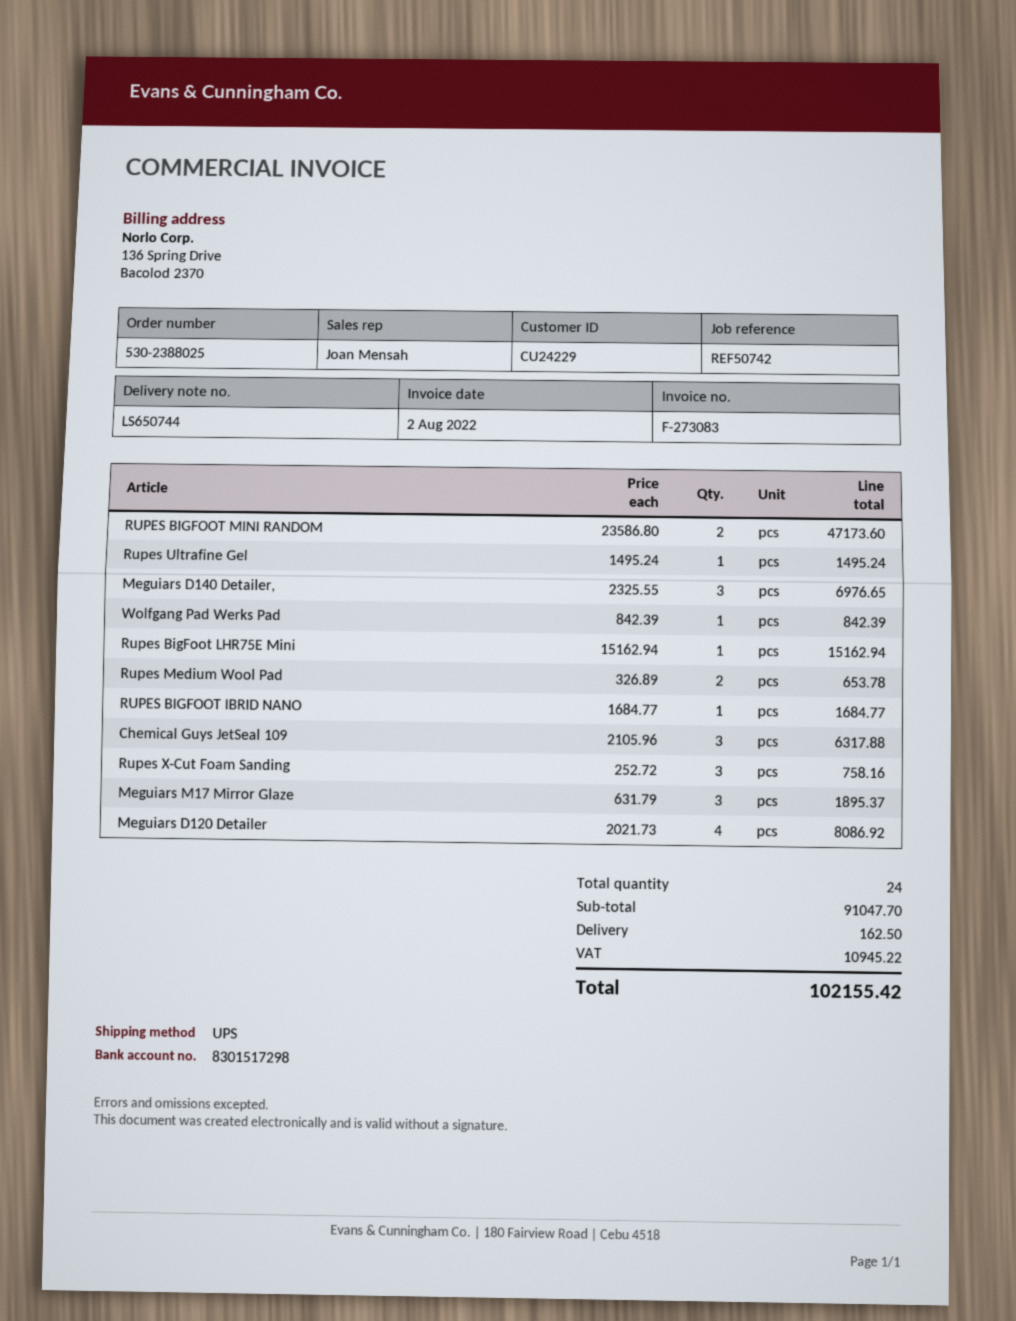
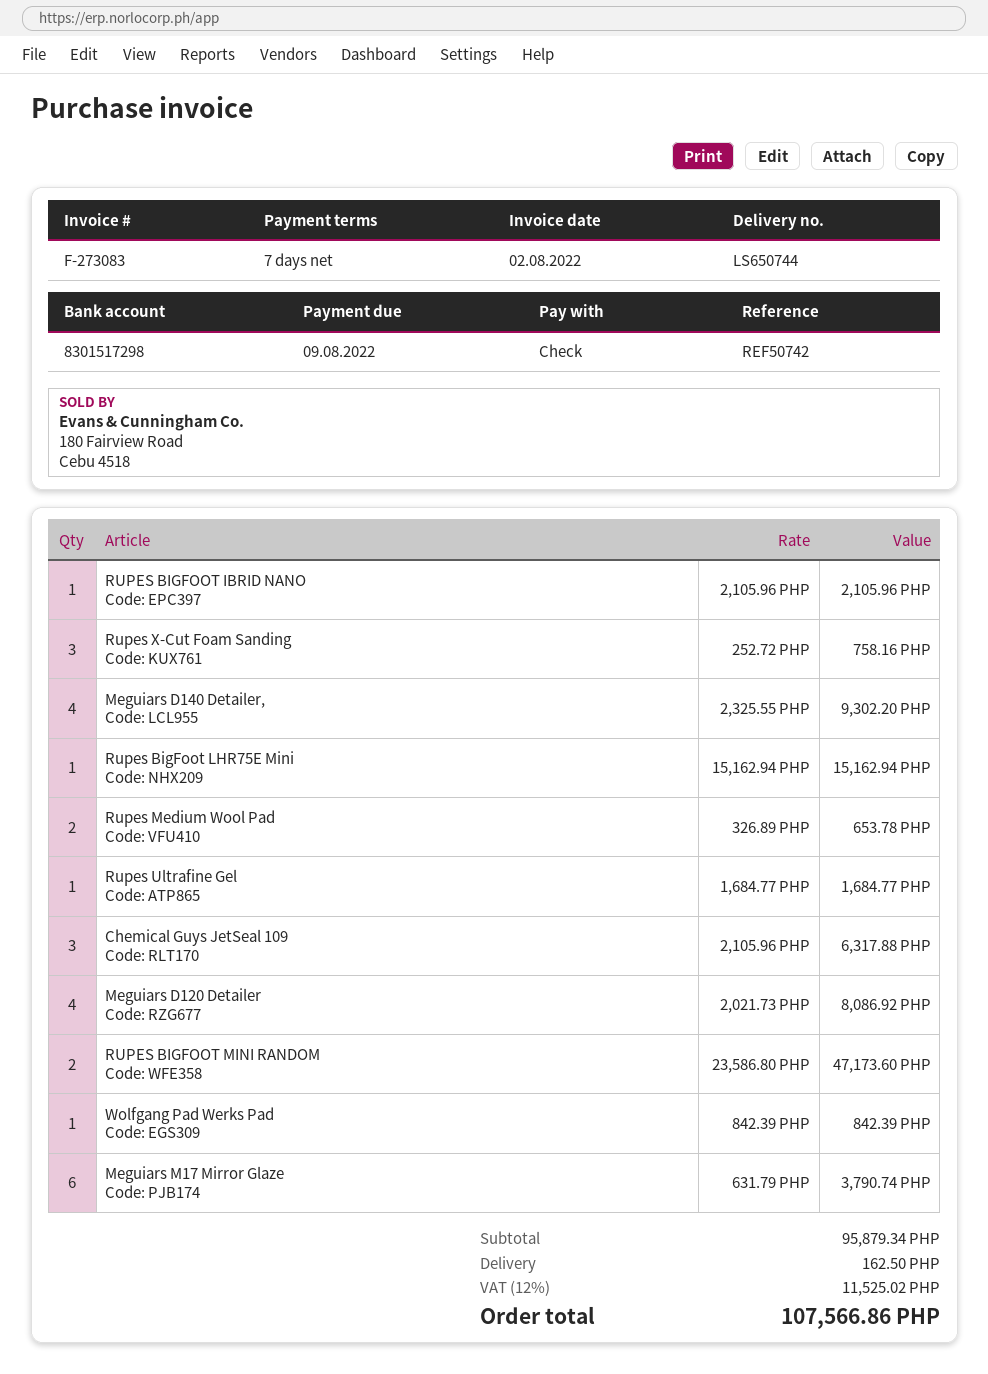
Rupes Ultrafine Gel: 1 x 1495.24 = 1495.24 -> 1 x 1684.77 = 1684.77
Meguiars D140 Detailer,: 3 x 2325.55 = 6976.65 -> 4 x 2325.55 = 9302.20
RUPES BIGFOOT IBRID NANO: 1 x 1684.77 = 1684.77 -> 1 x 2105.96 = 2105.96
Meguiars M17 Mirror Glaze: 3 x 631.79 = 1895.37 -> 6 x 631.79 = 3790.74
subtotal: 91047.70 -> 95879.34
tax: 10945.22 -> 11525.02
total: 102155.42 -> 107566.86

